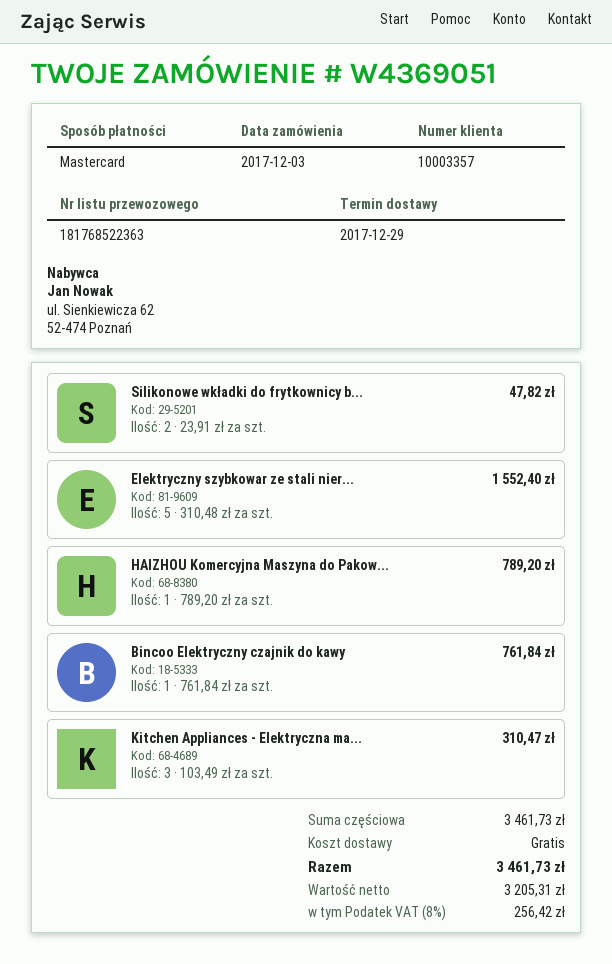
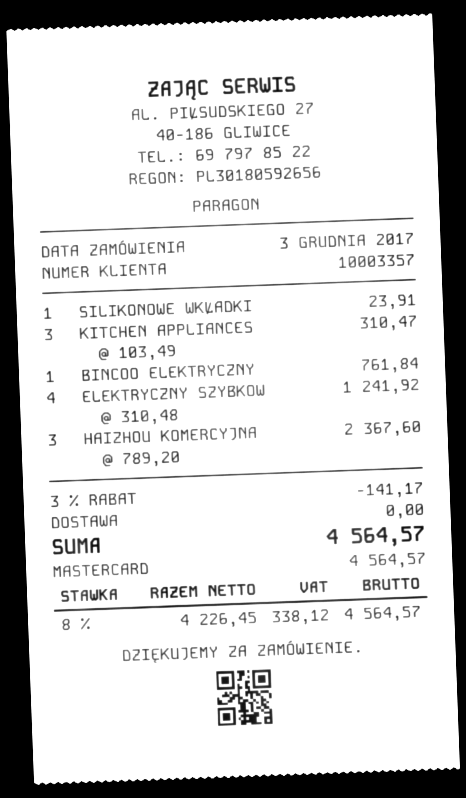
Silikonowe wkładki do frytkownicy b...: 2 x 23.91 = 47.82 -> 1 x 23.91 = 23.91
Elektryczny szybkowar ze stali nier...: 5 x 310.48 = 1552.40 -> 4 x 310.48 = 1241.92
HAIZHOU Komercyjna Maszyna do Pakow...: 1 x 789.20 = 789.20 -> 3 x 789.20 = 2367.60
discount: none -> 3% = 141.17
net: 3205.31 -> 4226.45
tax: 8% = 256.42 -> 8% = 338.12
total: 3461.73 -> 4564.57

